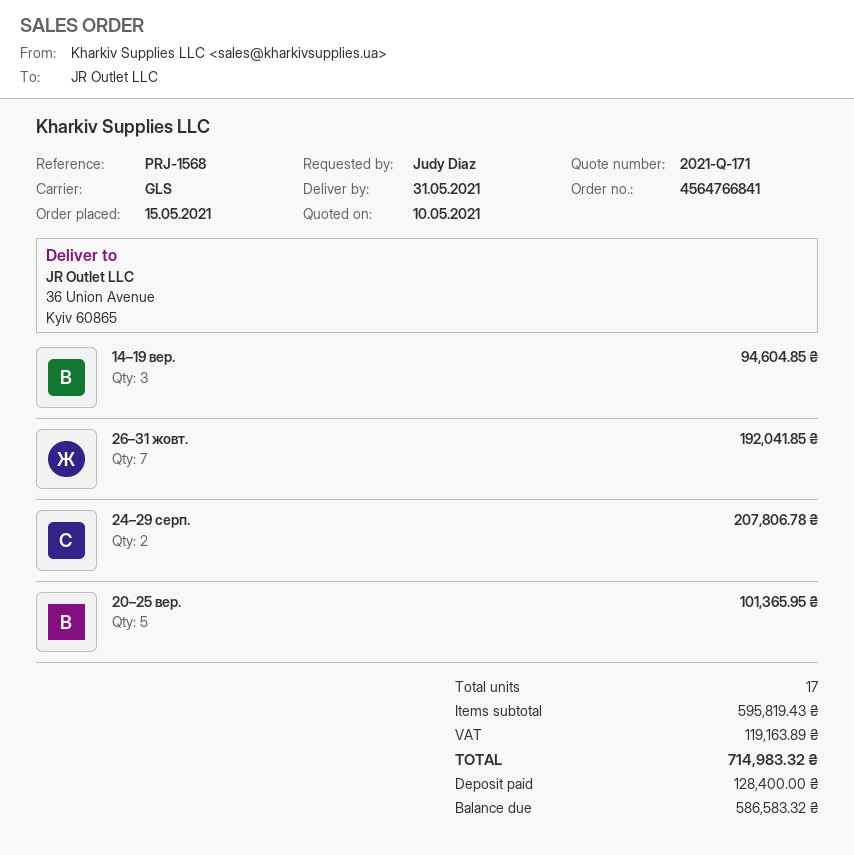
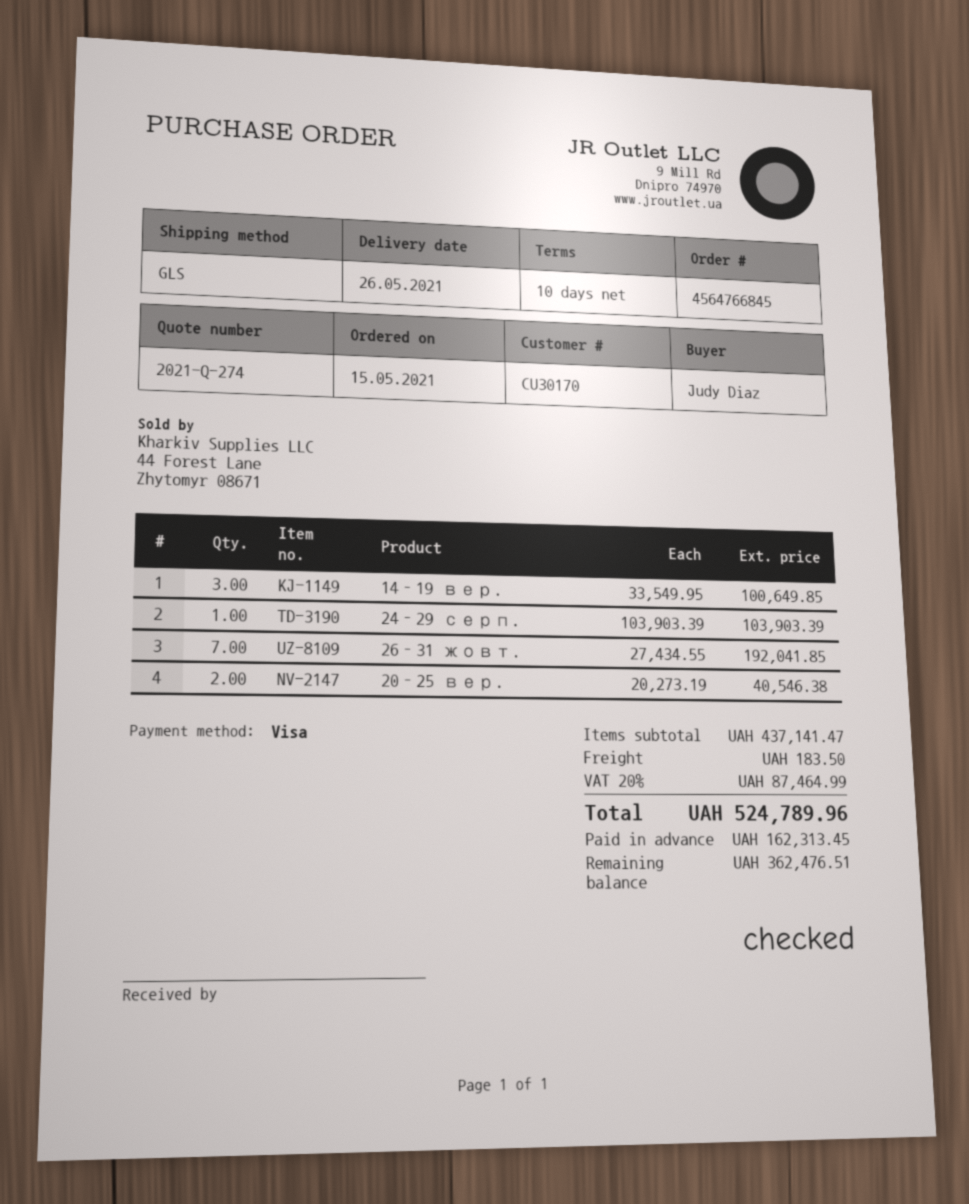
quote number: 2021-Q-171 -> 2021-Q-274
order number: 4564766841 -> 4564766845
delivery date: 2021-05-31 -> 2021-05-26
14–19 вер.: 3 for 94604.85 -> 3 for 100649.85
24–29 серп.: 2 for 207806.78 -> 1 for 103903.39
20–25 вер.: 5 for 101365.95 -> 2 for 40546.38
subtotal: 595819.43 -> 437141.47
shipping: none -> 183.50
tax: 119163.89 -> 87464.99
total: 714983.32 -> 524789.96
deposit: 128400.00 -> 162313.45
balance: 586583.32 -> 362476.51

